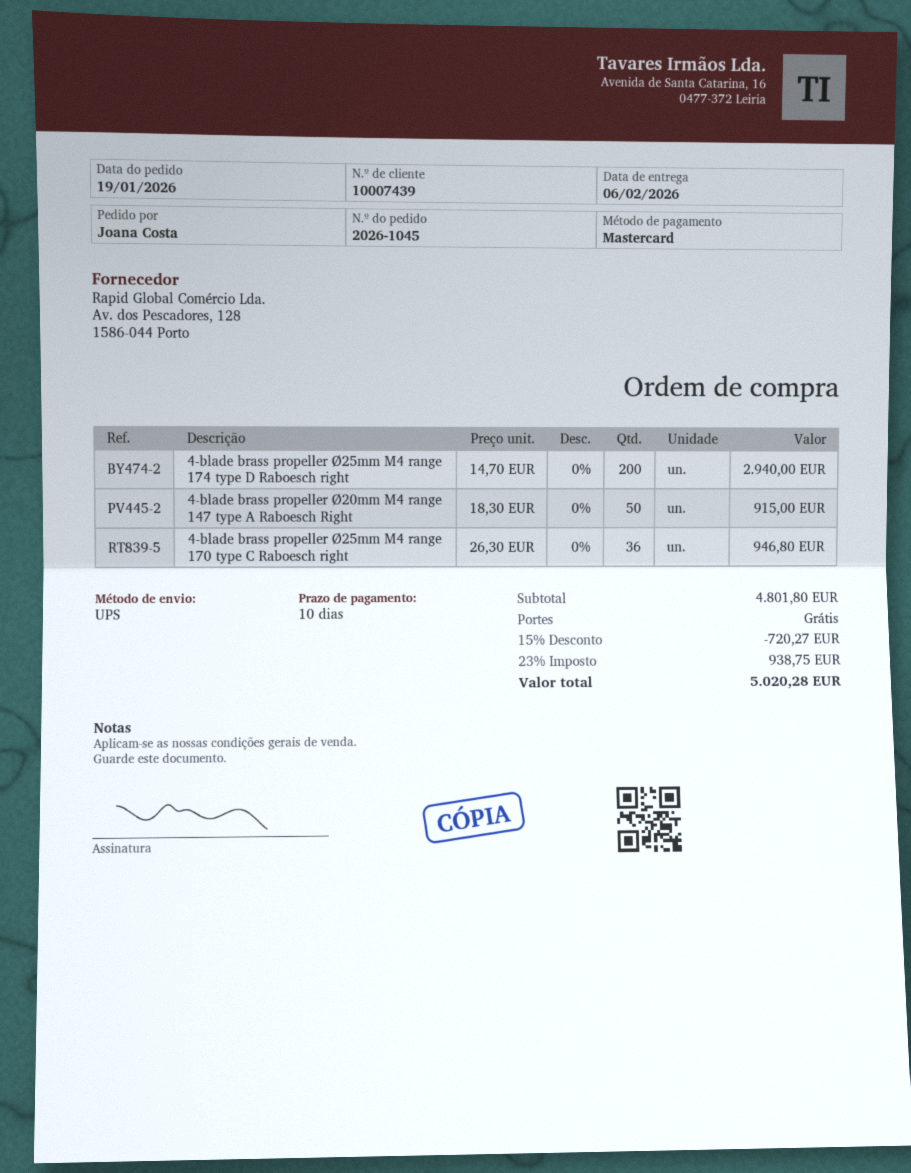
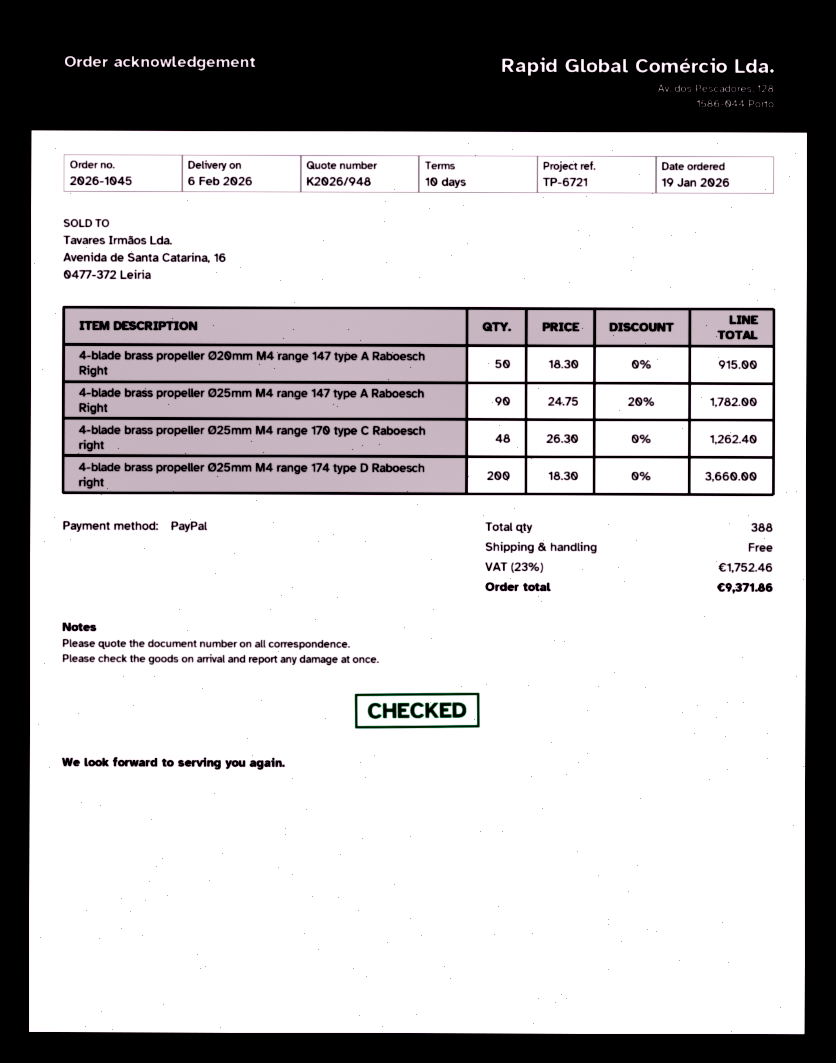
payment method: Mastercard -> PayPal
4-blade brass propeller Ø25mm M4 range 174 type D Raboesch right: 200 x 14.70 = 2940.00 -> 200 x 18.30 = 3660.00
4-blade brass propeller Ø25mm M4 range 170 type C Raboesch right: 36 x 26.30 = 946.80 -> 48 x 26.30 = 1262.40
4-blade brass propeller Ø25mm M4 range 147 type A Raboesch Right: none -> 90 x 24.75 - 20% = 1782.00
discount: 15% = 720.27 -> none
tax: 23% = 938.75 -> 23% = 1752.46
total: 5020.28 -> 9371.86

